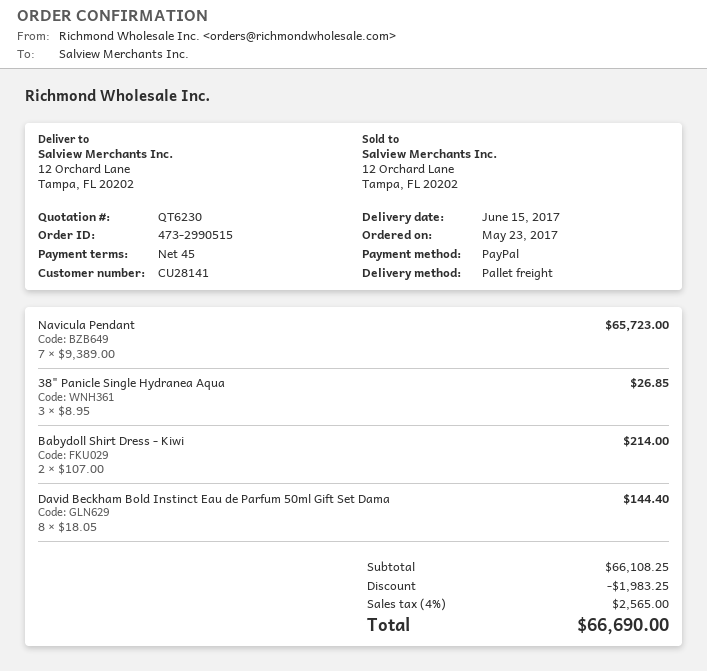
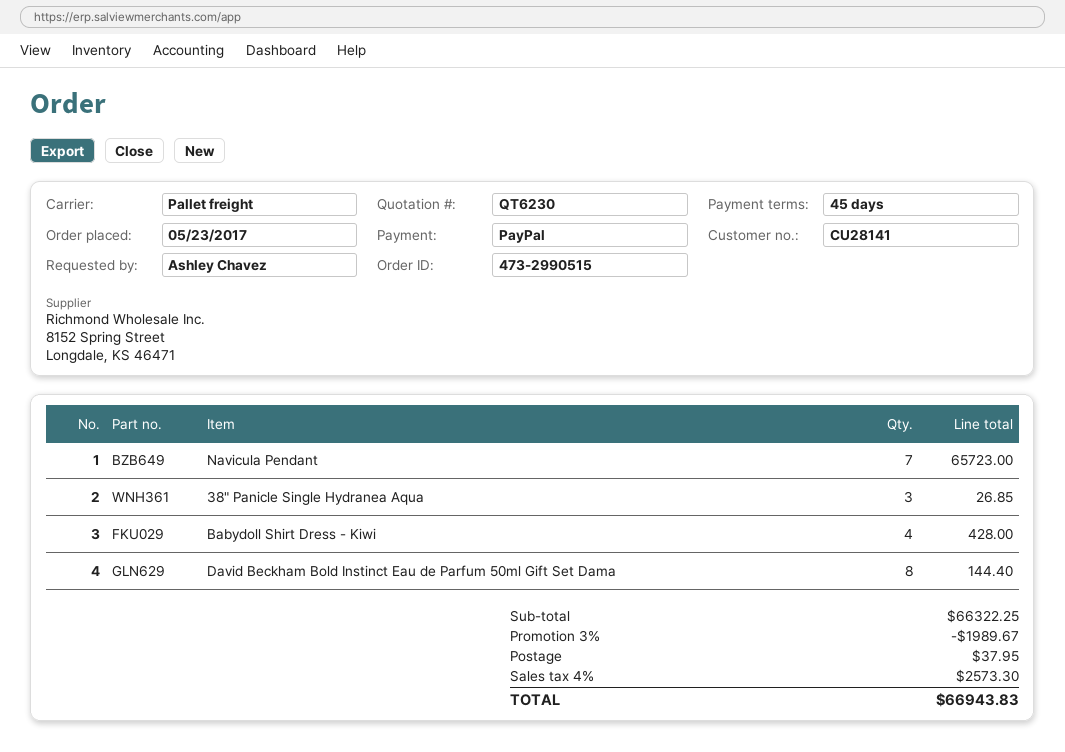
Babydoll Shirt Dress - Kiwi: 2 for 214.00 -> 4 for 428.00
subtotal: 66108.25 -> 66322.25
discount: 1983.25 -> 1989.67
shipping: none -> 37.95
tax: 4% = 2565.00 -> 4% = 2573.30
total: 66690.00 -> 66943.83

